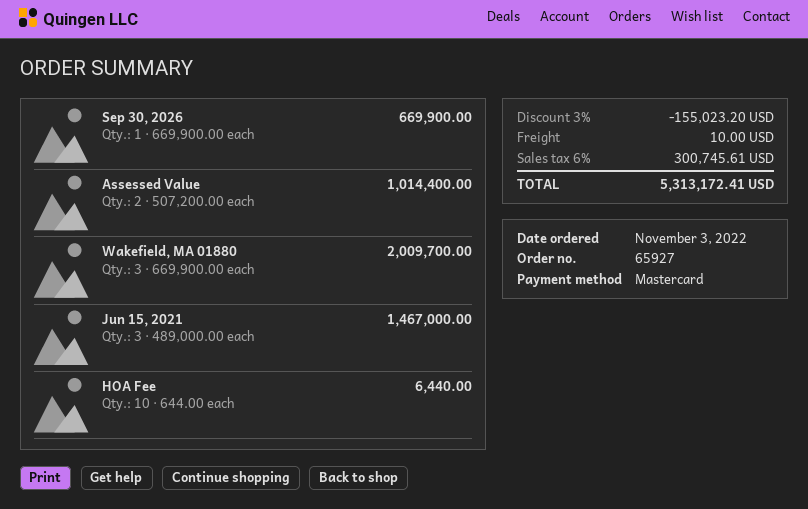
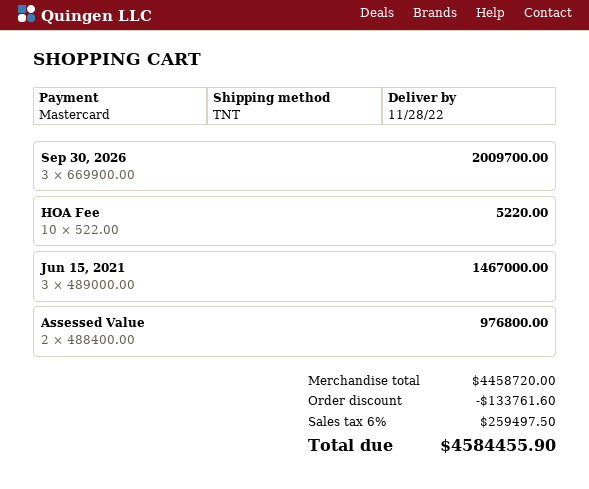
Sep 30, 2026: 1 x 669900.00 = 669900.00 -> 3 x 669900.00 = 2009700.00
Assessed Value: 2 x 507200.00 = 1014400.00 -> 2 x 488400.00 = 976800.00
Wakefield, MA 01880: 3 x 669900.00 = 2009700.00 -> none
HOA Fee: 10 x 644.00 = 6440.00 -> 10 x 522.00 = 5220.00
discount: 155023.20 -> 133761.60
shipping: 10.00 -> none
tax: 6% = 300745.61 -> 6% = 259497.50
total: 5313172.41 -> 4584455.90

